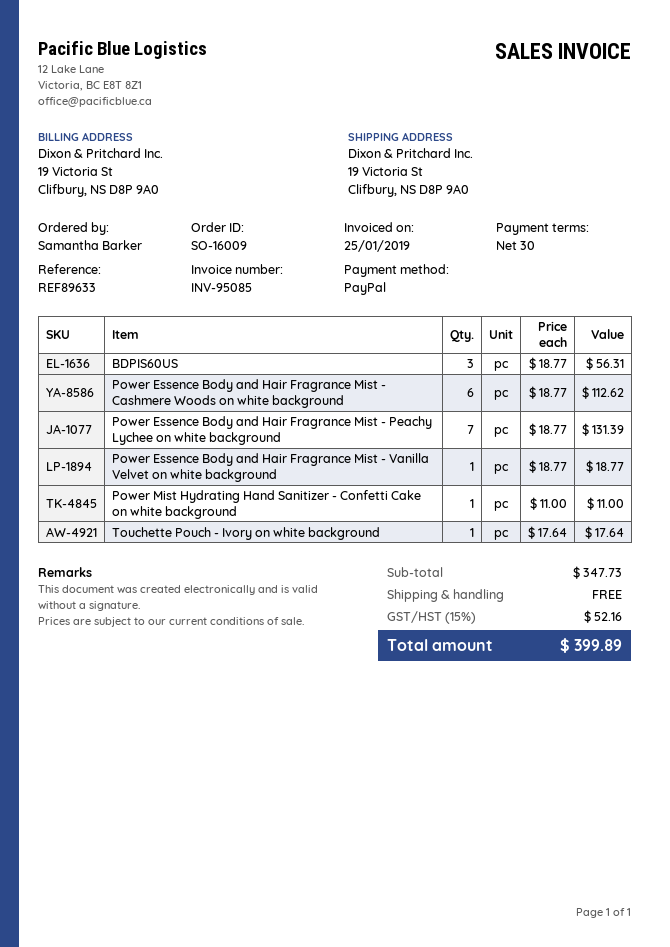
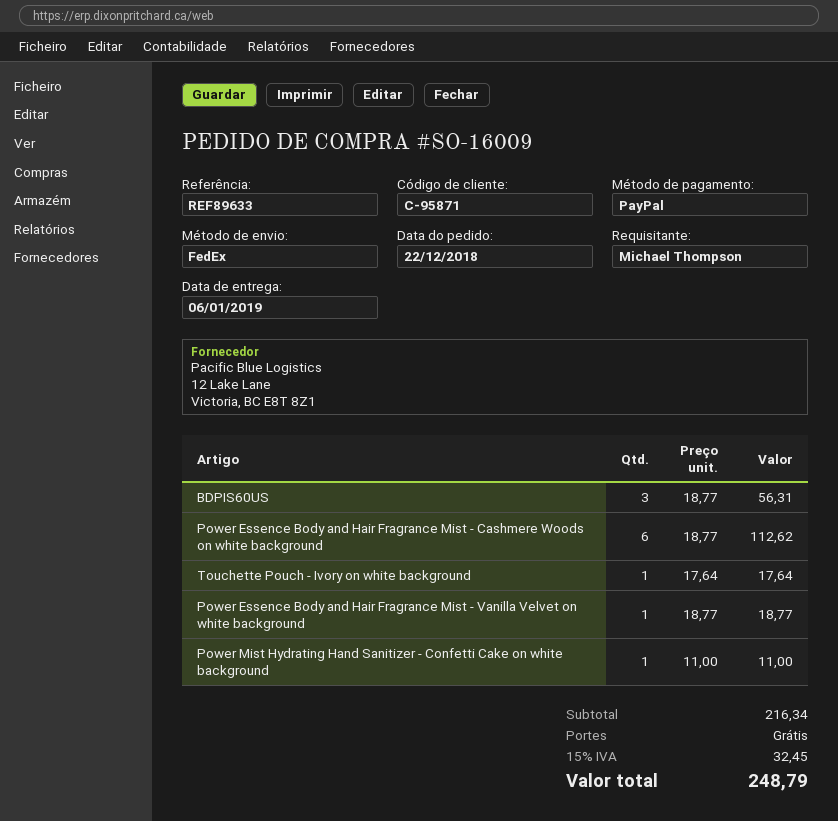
ordered by: Samantha Barker -> Michael Thompson
Power Essence Body and Hair Fragrance Mist - Peachy Lychee on white background: 7 x 18.77 = 131.39 -> none
subtotal: 347.73 -> 216.34
tax: 15% = 52.16 -> 15% = 32.45
total: 399.89 -> 248.79

